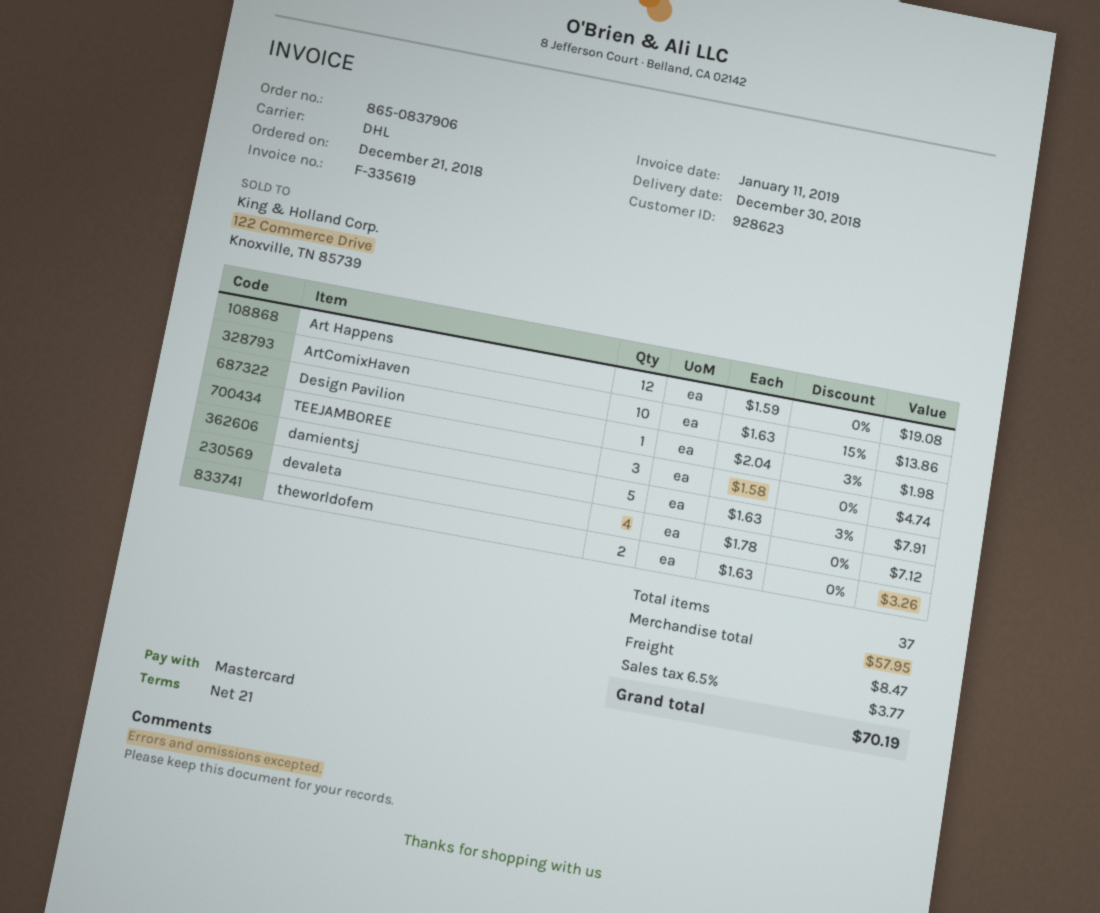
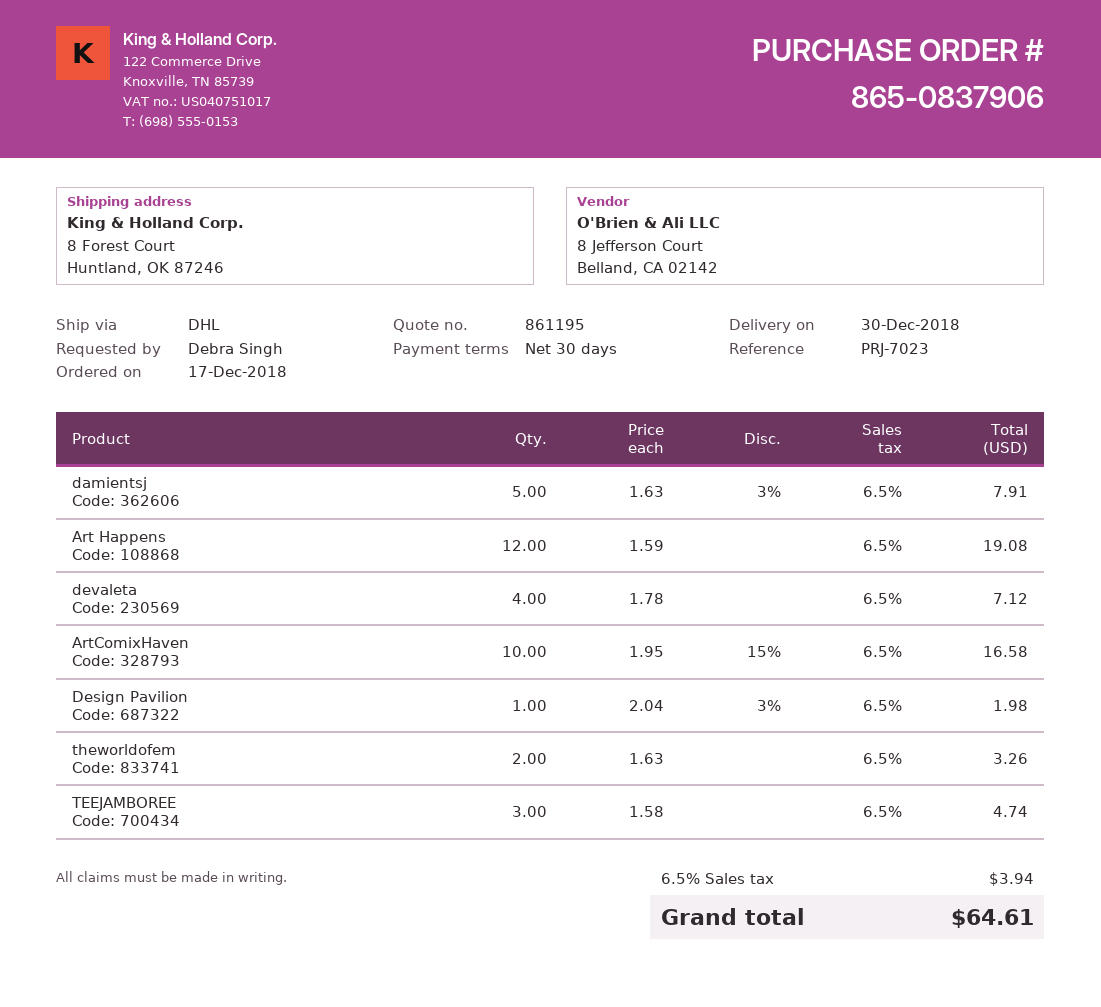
order date: 2018-12-21 -> 2018-12-17
payment terms: 21 days -> 30 days
ArtComixHaven: 10 x 1.63 - 15% = 13.86 -> 10 x 1.95 - 15% = 16.58
shipping: 8.47 -> none
tax: 6.5% = 3.77 -> 6.5% = 3.94
total: 70.19 -> 64.61

